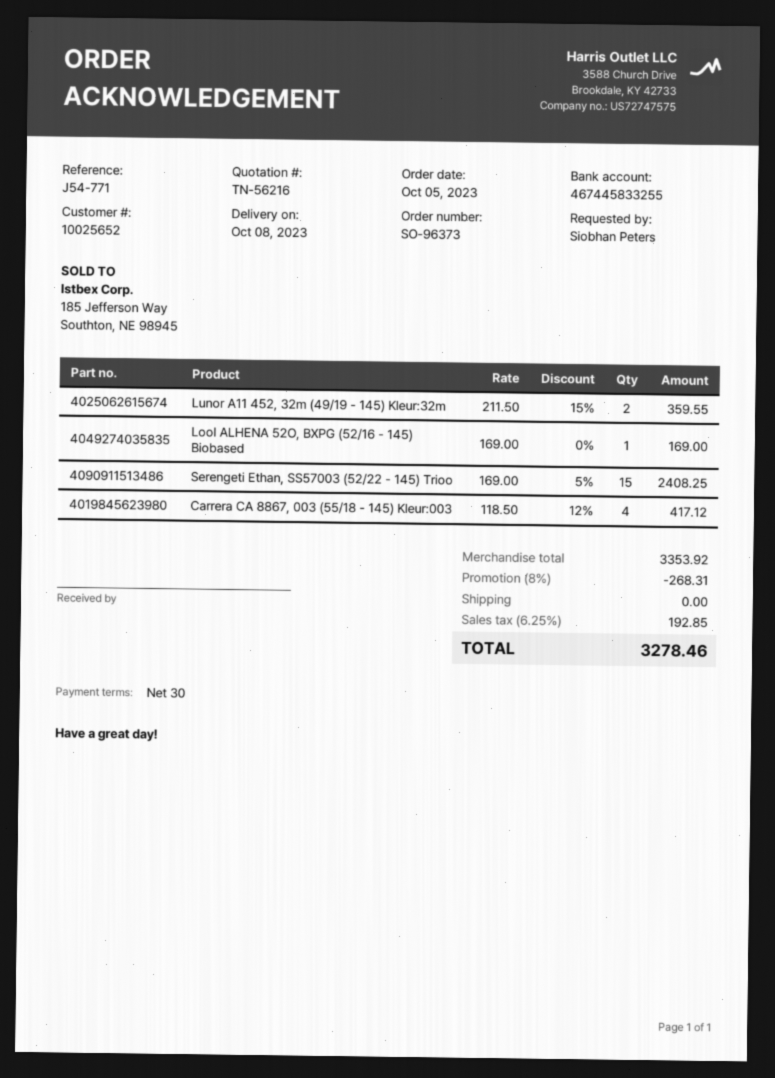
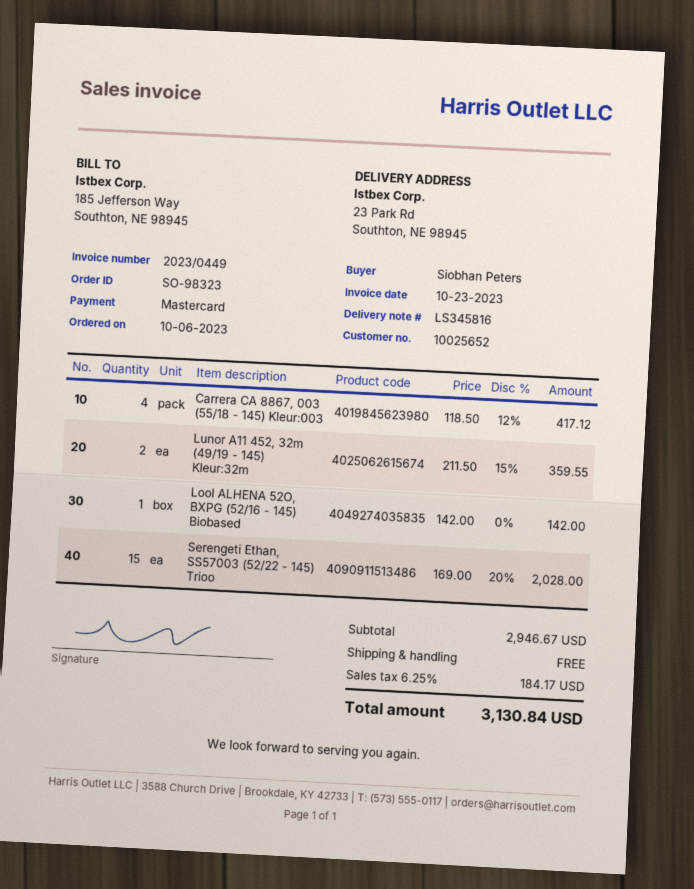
order number: SO-96373 -> SO-98323
order date: 2023-10-05 -> 2023-10-06
Lool ALHENA 52O, BXPG (52/16 - 145) Biobased: 1 x 169.00 = 169.00 -> 1 x 142.00 = 142.00
Serengeti Ethan, SS57003 (52/22 - 145) Trioo: 15 x 169.00 - 5% = 2408.25 -> 15 x 169.00 - 20% = 2028.00
subtotal: 3353.92 -> 2946.67
discount: 8% = 268.31 -> none
tax: 6.25% = 192.85 -> 6.25% = 184.17
total: 3278.46 -> 3130.84

